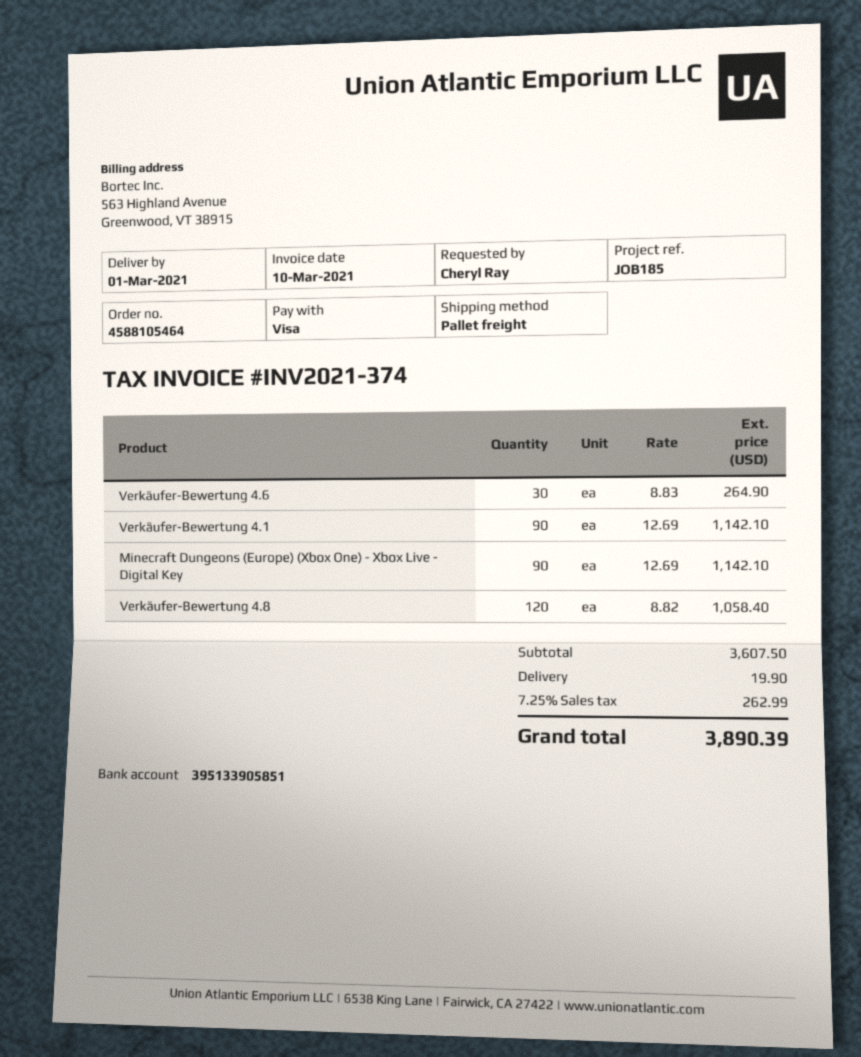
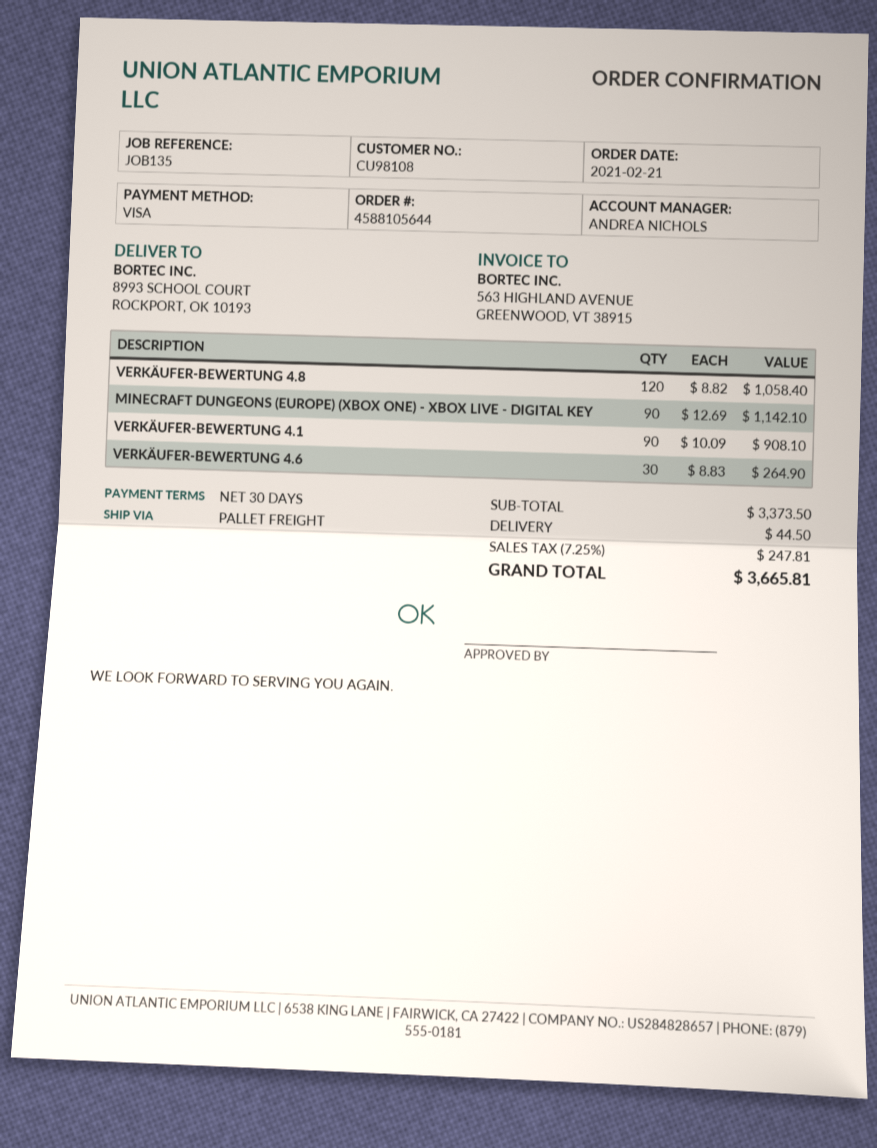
order number: 4588105464 -> 4588105644
reference: JOB185 -> JOB135
Verkäufer-Bewertung 4.1: 90 x 12.69 = 1142.10 -> 90 x 10.09 = 908.10
subtotal: 3607.50 -> 3373.50
shipping: 19.90 -> 44.50
tax: 7.25% = 262.99 -> 7.25% = 247.81
total: 3890.39 -> 3665.81

